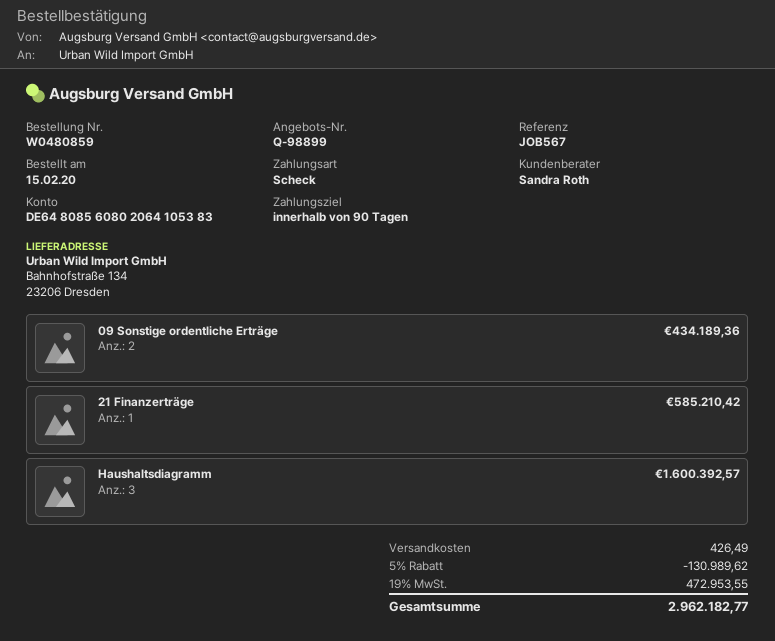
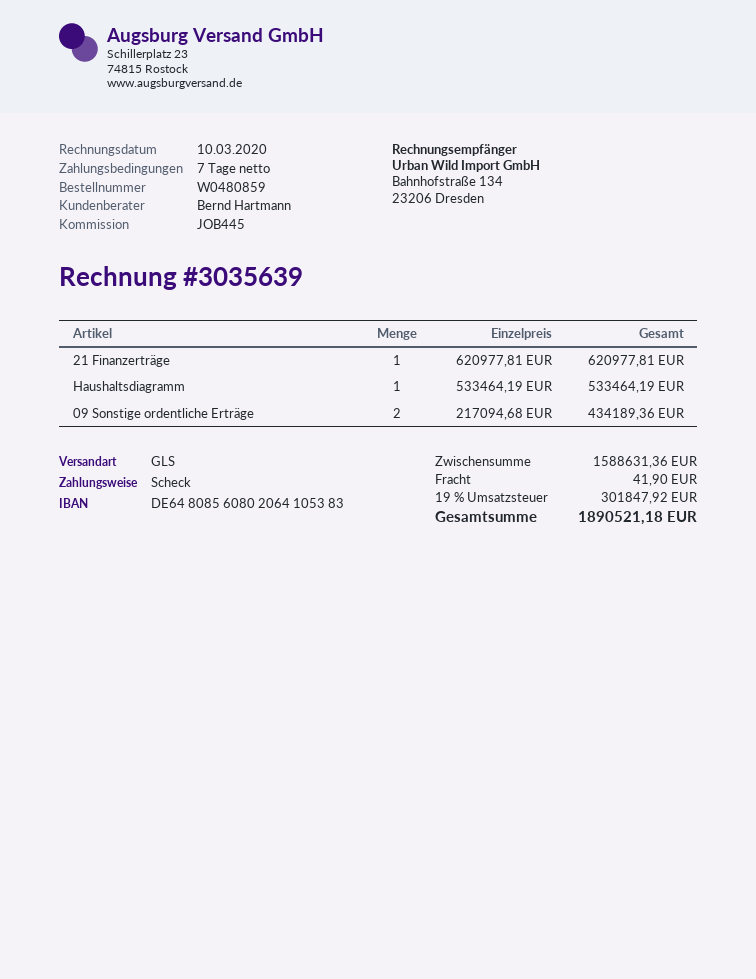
payment terms: 90 days -> 7 days
reference: JOB567 -> JOB445
sales rep: Sandra Roth -> Bernd Hartmann
21 Finanzerträge: 1 for 585210.42 -> 1 for 620977.81
Haushaltsdiagramm: 3 for 1600392.57 -> 1 for 533464.19
discount: 5% = 130989.62 -> none
shipping: 426.49 -> 41.90
tax: 19% = 472953.55 -> 19% = 301847.92
total: 2962182.77 -> 1890521.18

